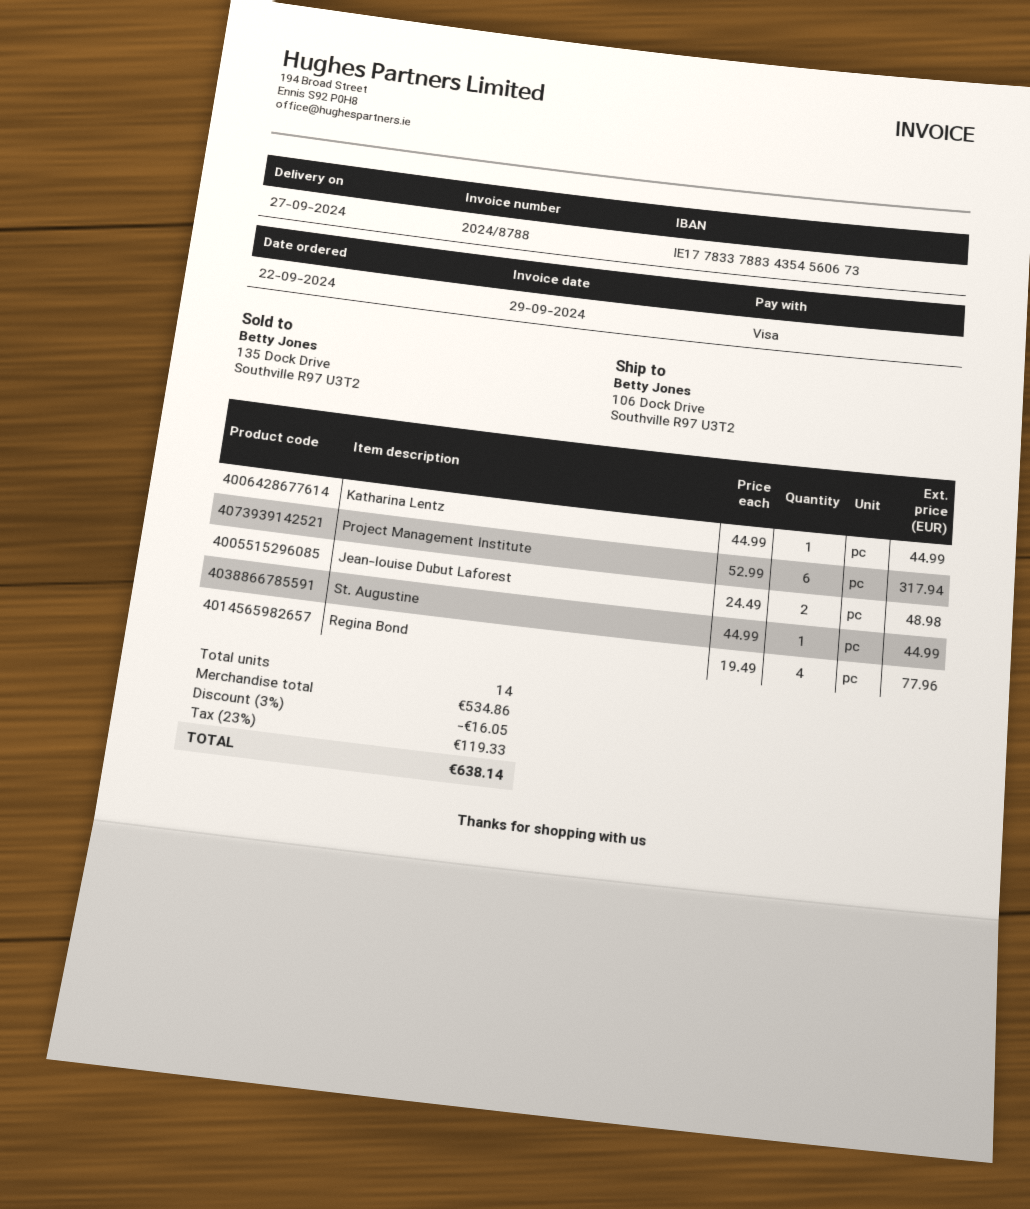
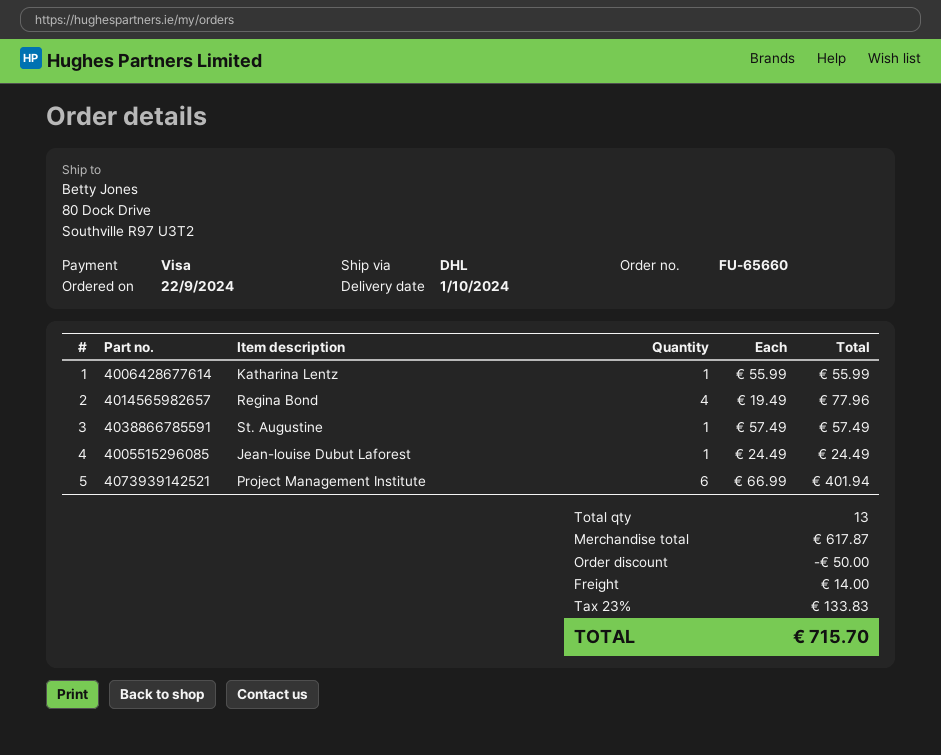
delivery date: 2024-09-27 -> 2024-10-01
ship to: 106 Dock Drive, Southville R97 U3T2 -> 80 Dock Drive, Southville R97 U3T2
Katharina Lentz: 1 x 44.99 = 44.99 -> 1 x 55.99 = 55.99
Project Management Institute: 6 x 52.99 = 317.94 -> 6 x 66.99 = 401.94
Jean-louise Dubut Laforest: 2 x 24.49 = 48.98 -> 1 x 24.49 = 24.49
St. Augustine: 1 x 44.99 = 44.99 -> 1 x 57.49 = 57.49
total quantity: 14 -> 13
subtotal: 534.86 -> 617.87
discount: 16.05 -> 50.00
shipping: none -> 14.00
tax: 23% = 119.33 -> 23% = 133.83
total: 638.14 -> 715.70

